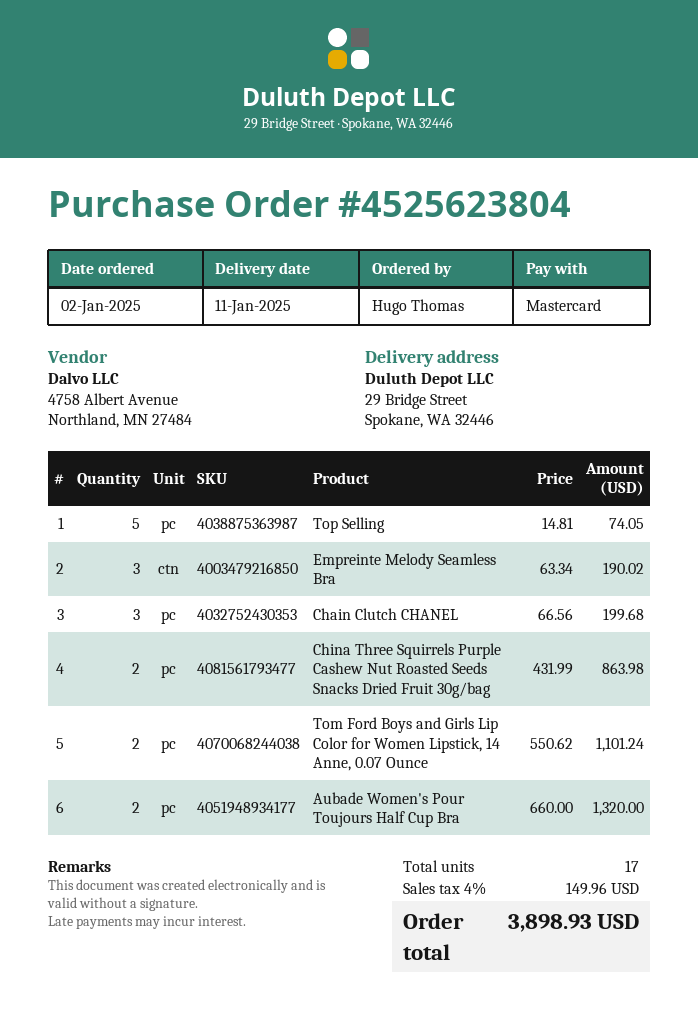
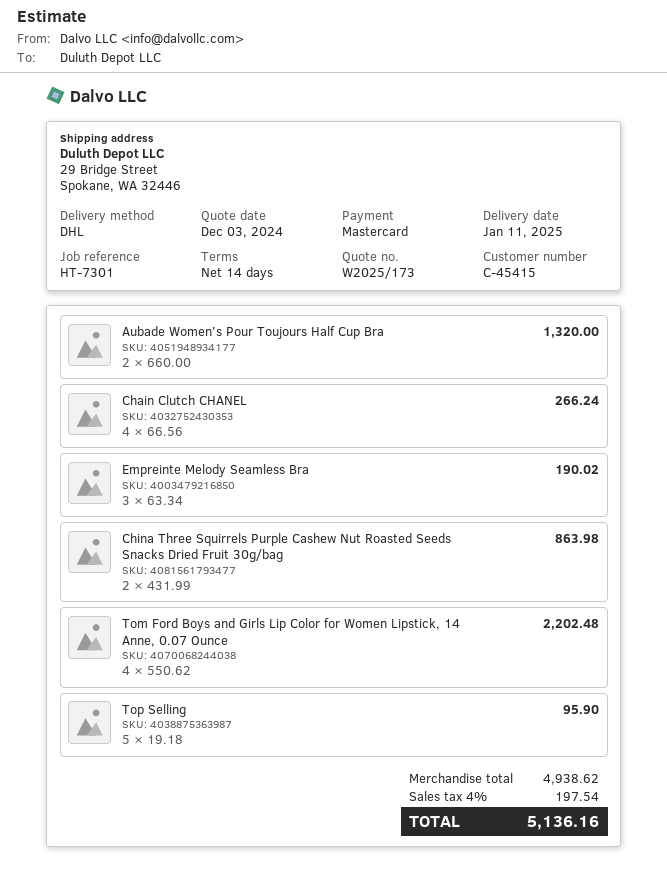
Top Selling: 5 x 14.81 = 74.05 -> 5 x 19.18 = 95.90
Chain Clutch CHANEL: 3 x 66.56 = 199.68 -> 4 x 66.56 = 266.24
Tom Ford Boys and Girls Lip Color for Women Lipstick, 14 Anne, 0.07 Ounce: 2 x 550.62 = 1101.24 -> 4 x 550.62 = 2202.48
tax: 4% = 149.96 -> 4% = 197.54
total: 3898.93 -> 5136.16

